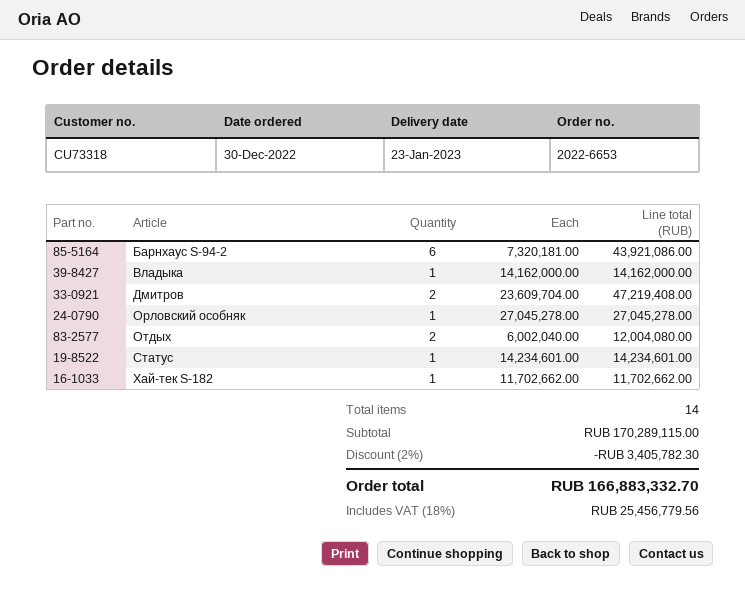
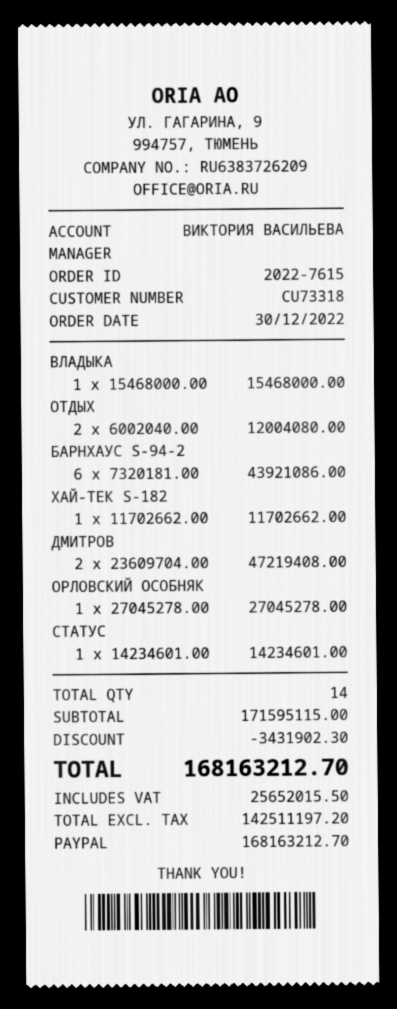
order number: 2022-6653 -> 2022-7615
Владыка: 1 x 14162000.00 = 14162000.00 -> 1 x 15468000.00 = 15468000.00
subtotal: 170289115.00 -> 171595115.00
discount: 3405782.30 -> 3431902.30
tax: 25456779.56 -> 25652015.50
total: 166883332.70 -> 168163212.70

